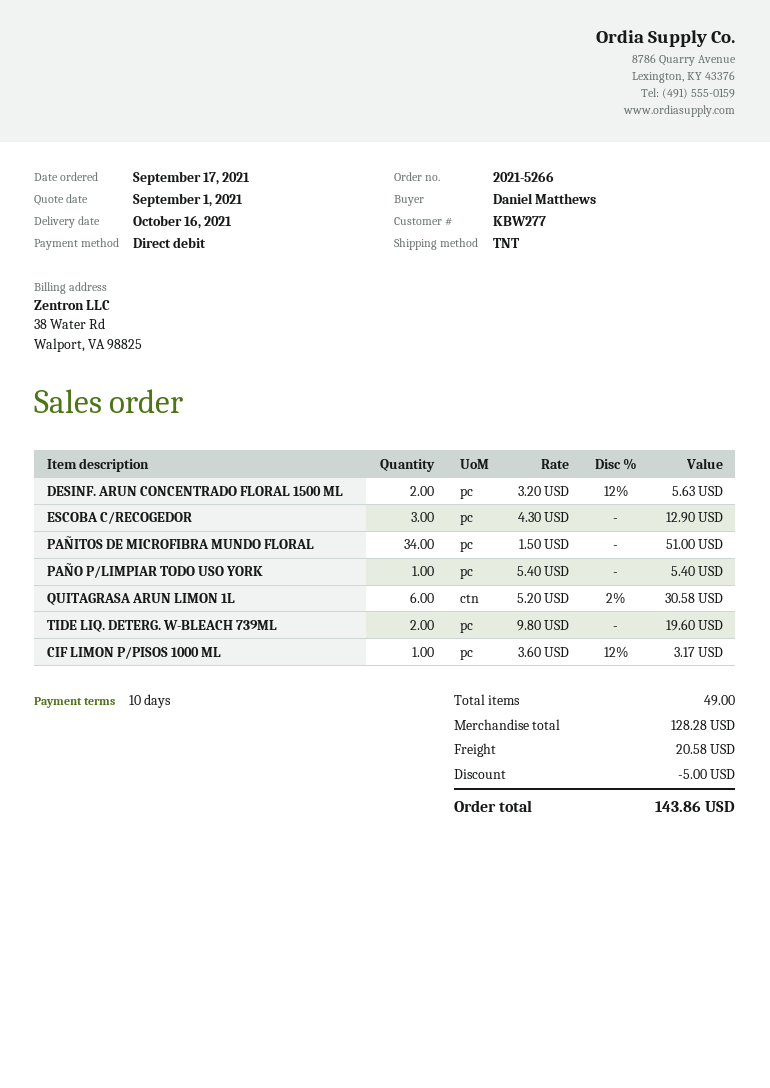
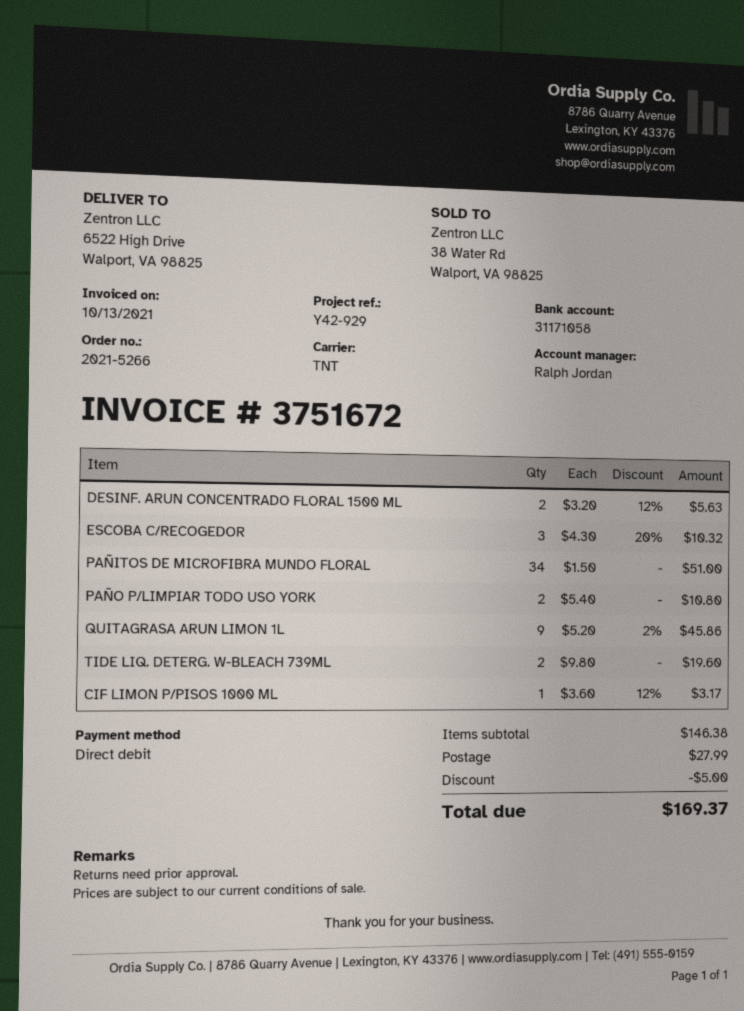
ESCOBA C/RECOGEDOR: 3 x 4.30 = 12.90 -> 3 x 4.30 - 20% = 10.32
PAÑO P/LIMPIAR TODO USO YORK: 1 x 5.40 = 5.40 -> 2 x 5.40 = 10.80
QUITAGRASA ARUN LIMON 1L: 6 x 5.20 - 2% = 30.58 -> 9 x 5.20 - 2% = 45.86
subtotal: 128.28 -> 146.38
shipping: 20.58 -> 27.99
total: 143.86 -> 169.37

